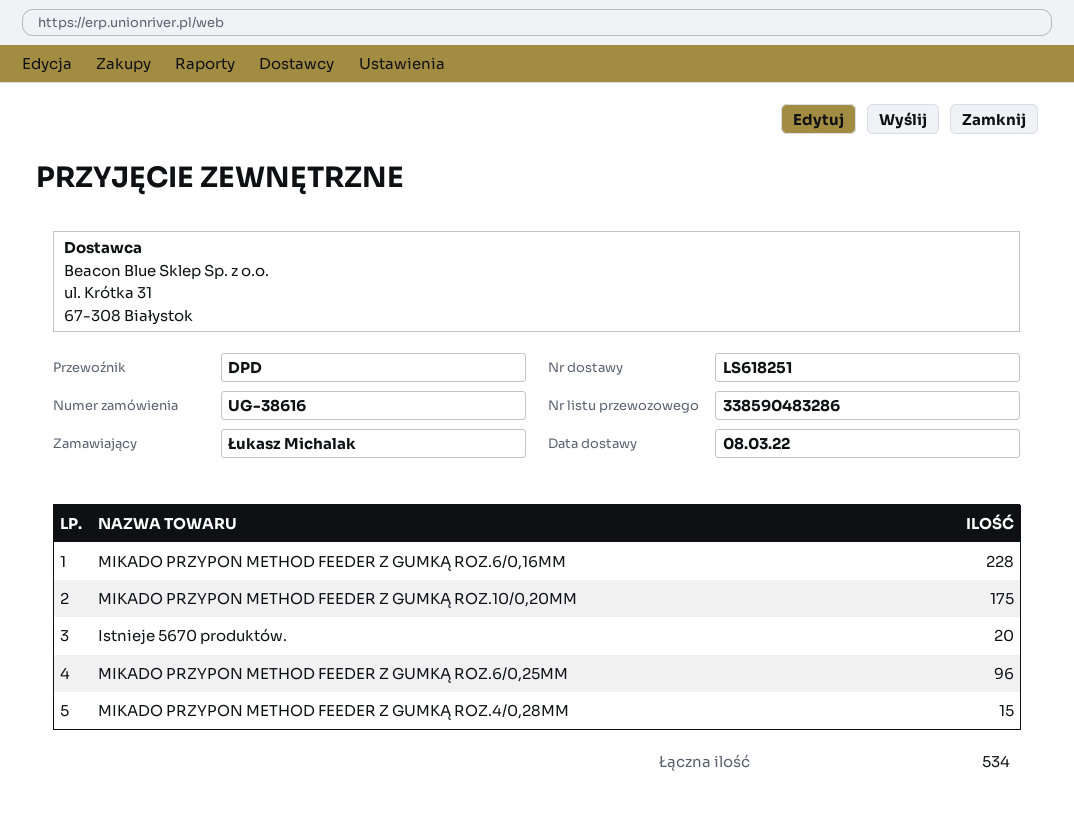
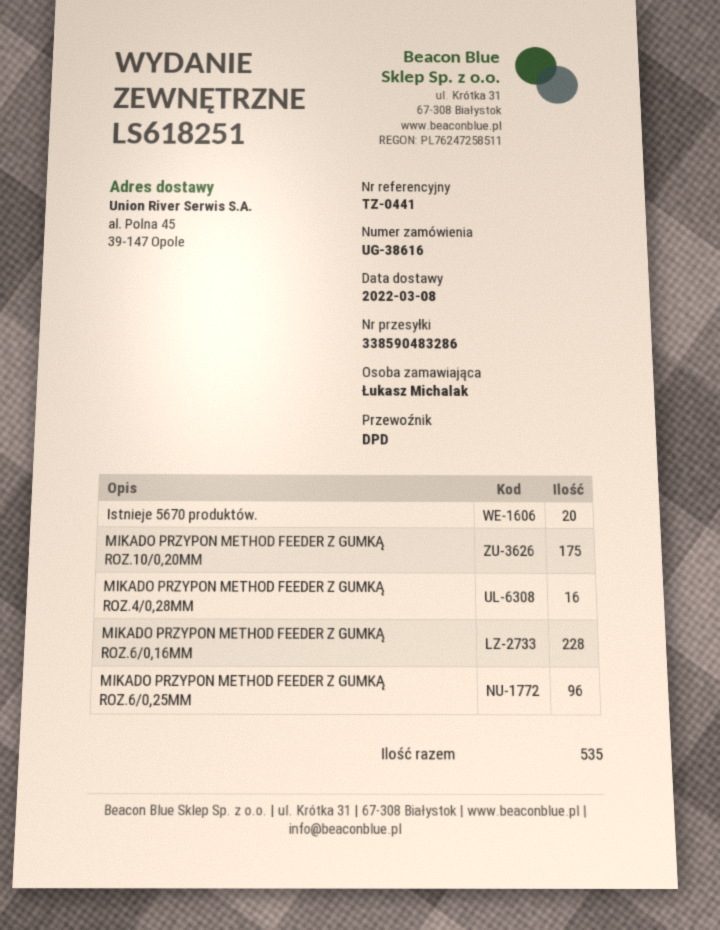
MIKADO PRZYPON METHOD FEEDER Z GUMKĄ ROZ.4/0,28MM: 15 -> 16
total quantity: 534 -> 535

